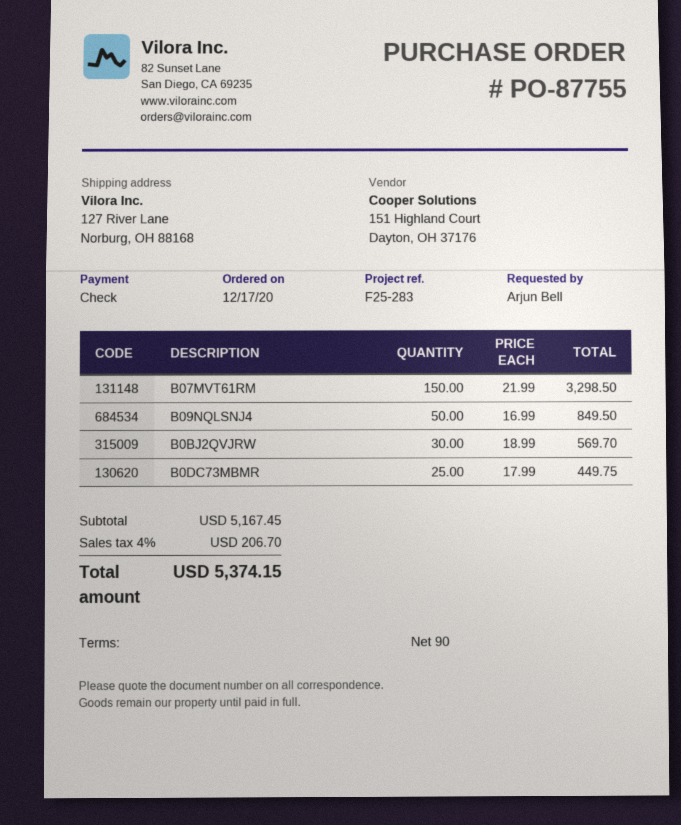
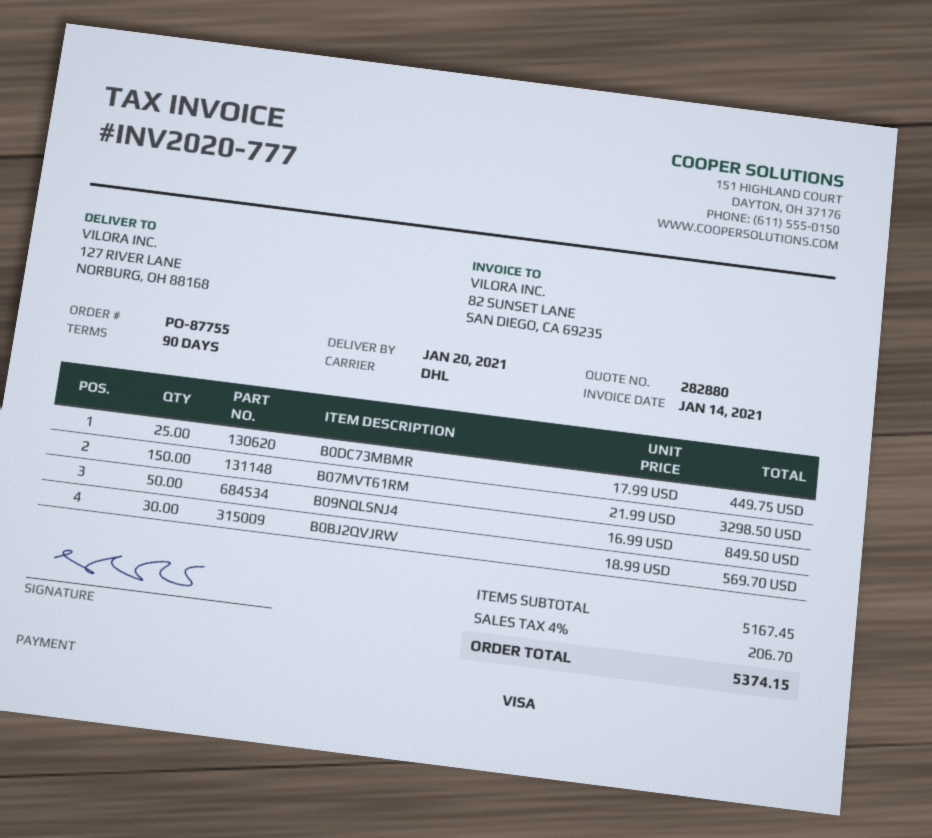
payment method: cheque -> Visa

